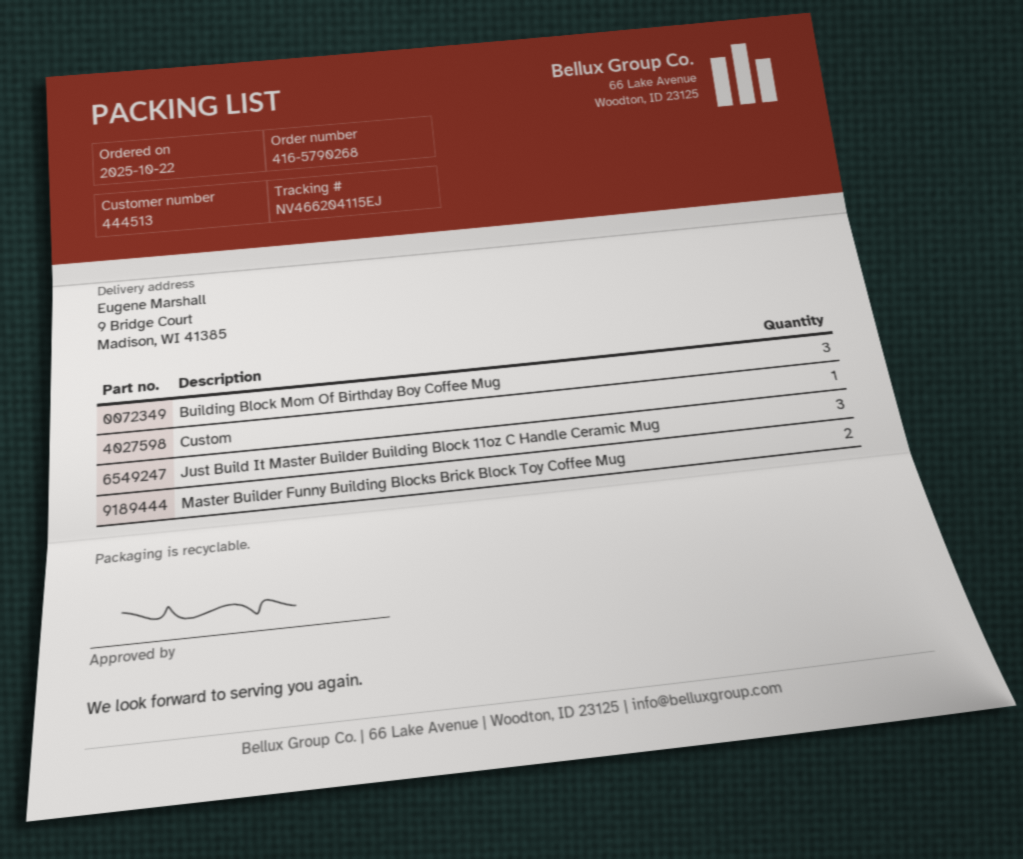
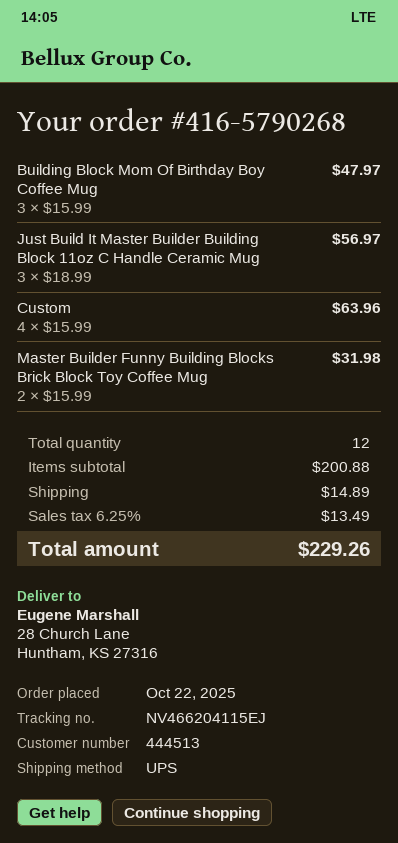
ship to: 9 Bridge Court, Madison, WI 41385 -> 28 Church Lane, Huntham, KS 27316
Custom: 1 -> 4

